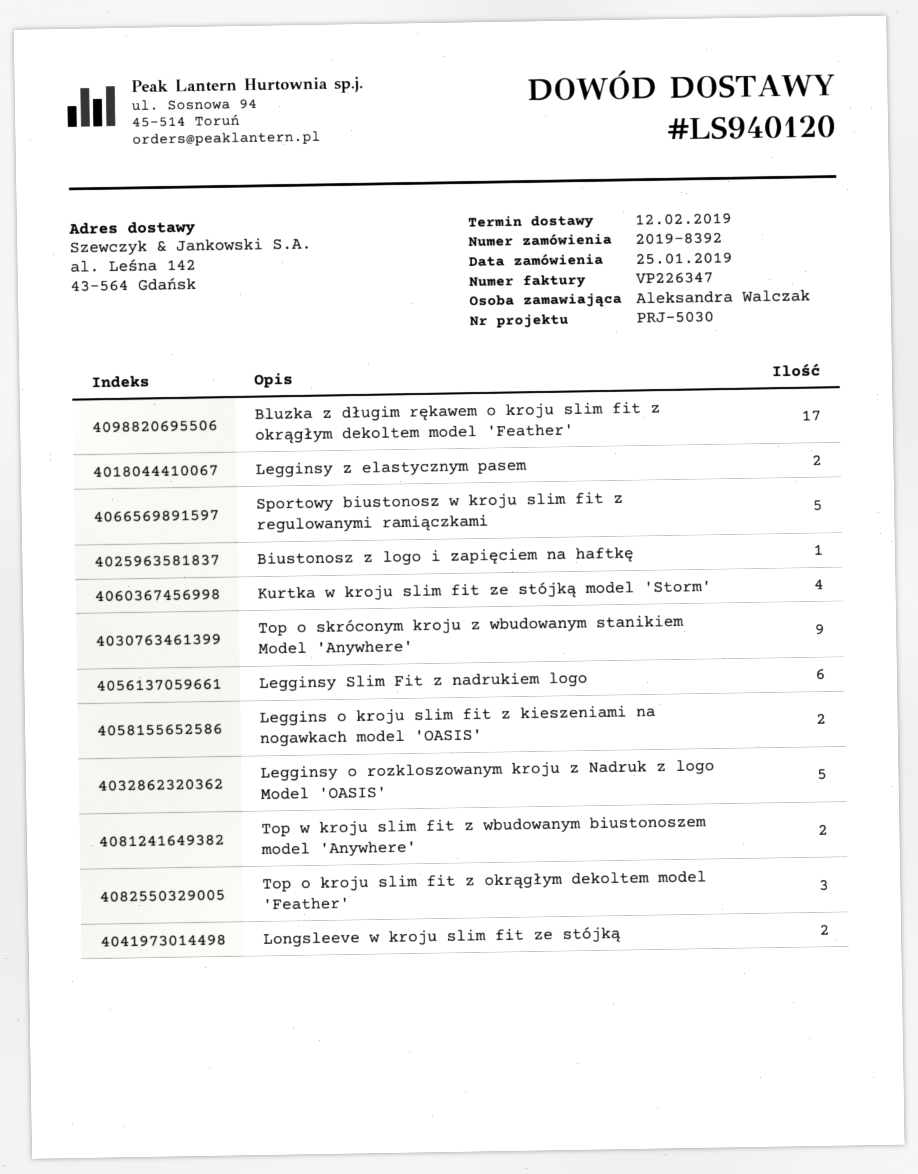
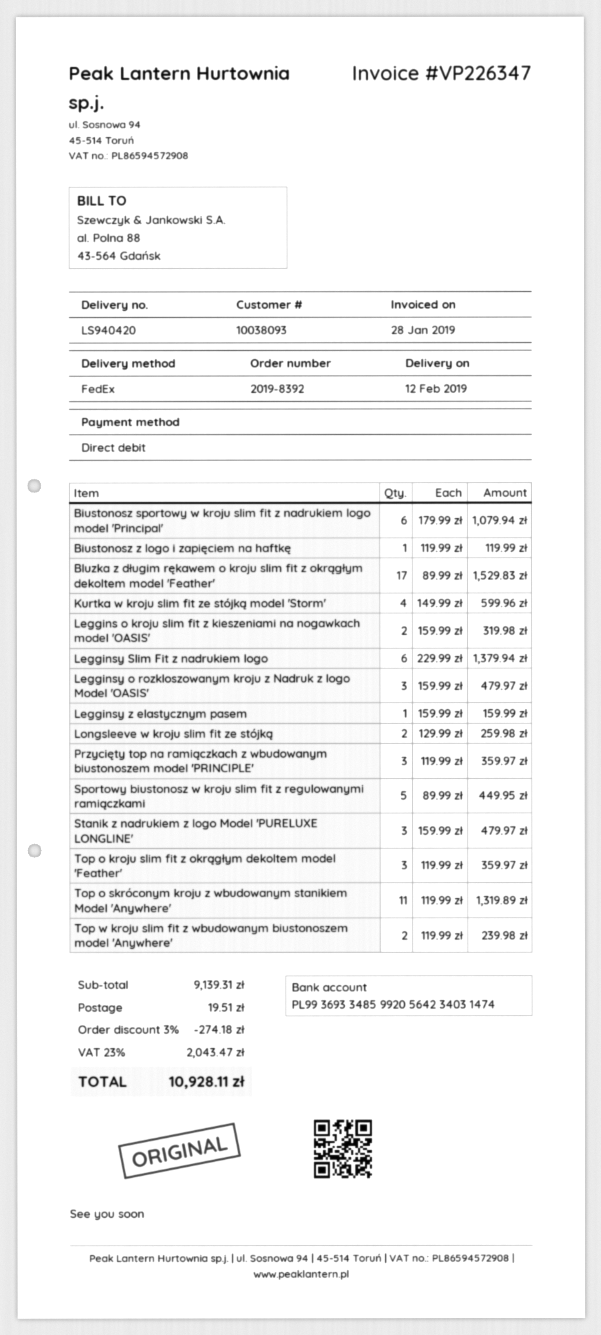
delivery note number: LS940120 -> LS940420
Legginsy z elastycznym pasem: 2 -> 1
Top o skróconym kroju z wbudowanym stanikiem Model 'Anywhere': 9 -> 11
Legginsy o rozkloszowanym kroju z Nadruk z logo Model 'OASIS': 5 -> 3
Biustonosz sportowy w kroju slim fit z nadrukiem logo model 'Principal': none -> 6
Przycięty top na ramiączkach z wbudowanym biustonoszem model 'PRINCIPLE': none -> 3
Stanik z nadrukiem z logo Model 'PURELUXE LONGLINE': none -> 3

